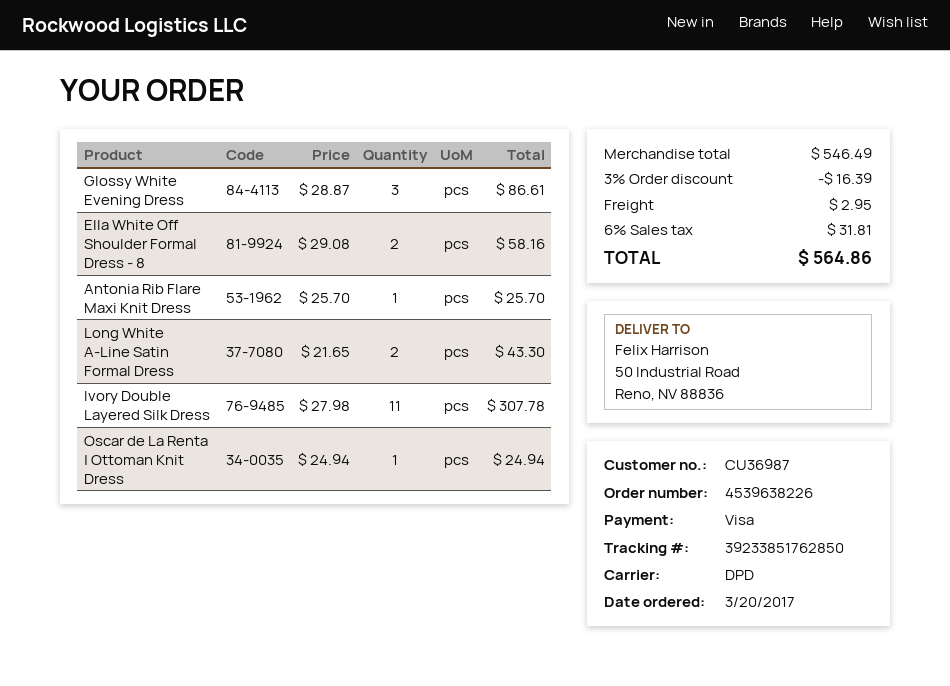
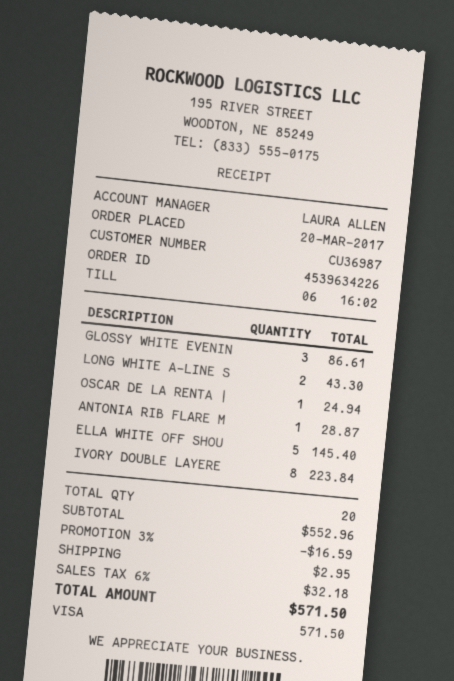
order number: 4539638226 -> 4539634226
Ella White Off Shoulder Formal Dress - 8: 2 for 58.16 -> 5 for 145.40
Antonia Rib Flare Maxi Knit Dress: 1 for 25.70 -> 1 for 28.87
Ivory Double Layered Silk Dress: 11 for 307.78 -> 8 for 223.84
subtotal: 546.49 -> 552.96
discount: 3% = 16.39 -> 3% = 16.59
tax: 6% = 31.81 -> 6% = 32.18
total: 564.86 -> 571.50

